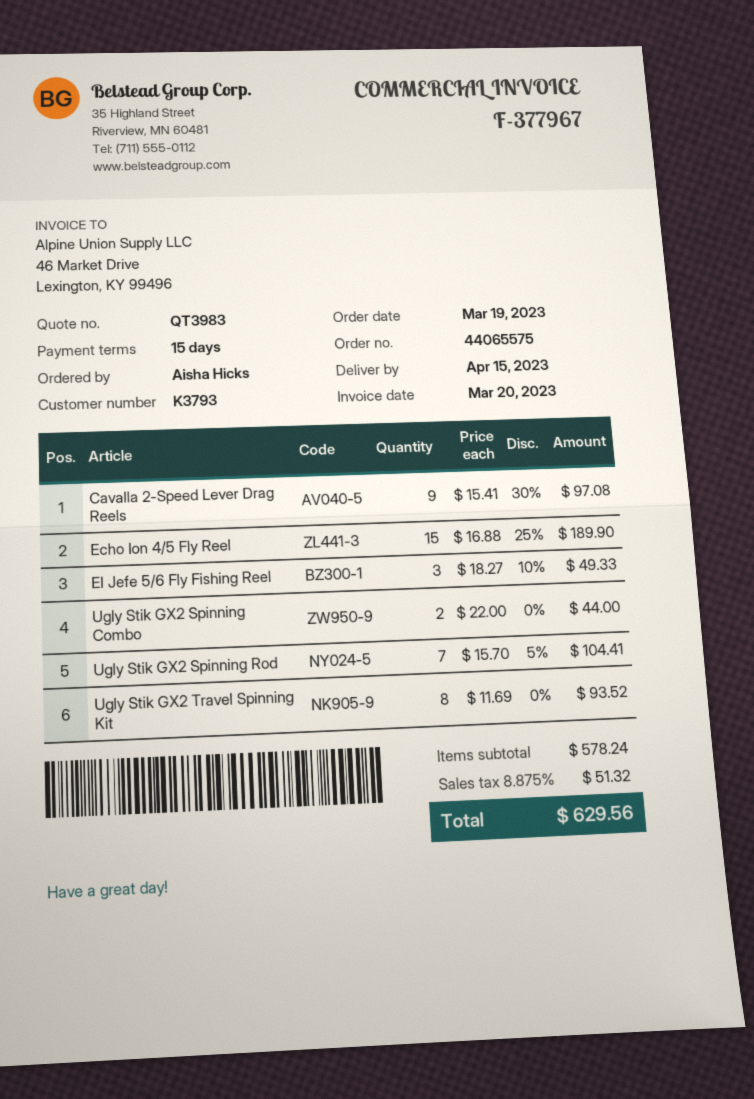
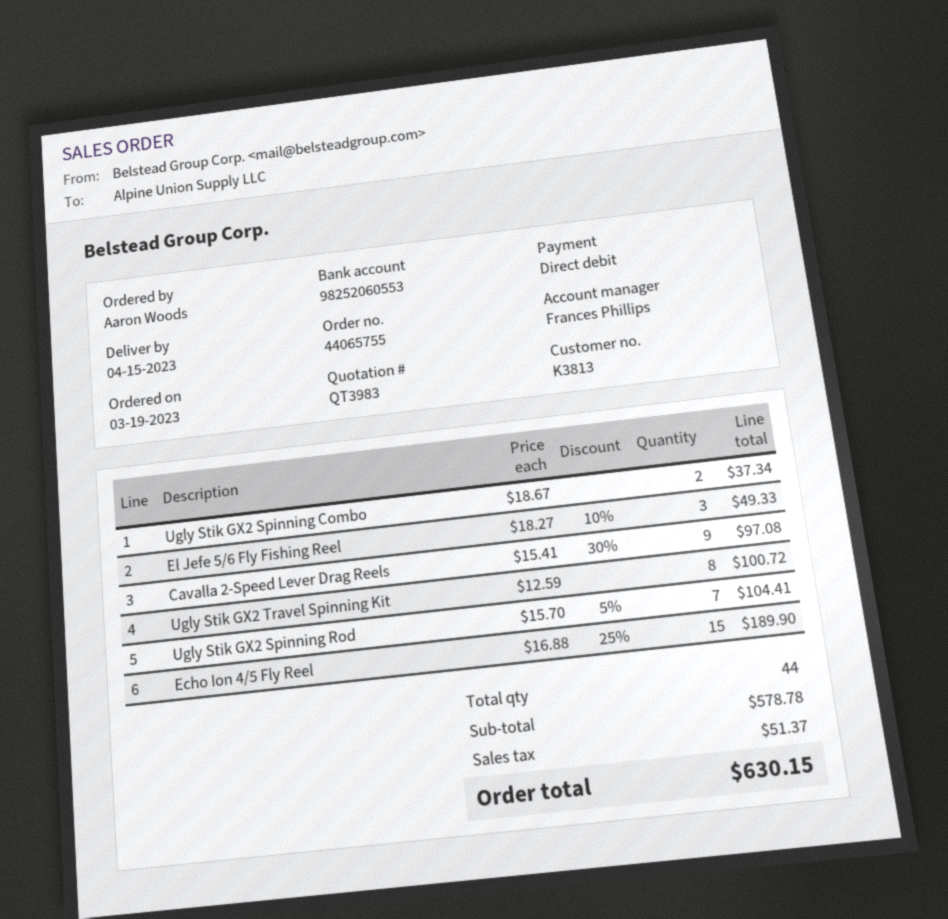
order number: 44065575 -> 44065755
customer number: K3793 -> K3813
ordered by: Aisha Hicks -> Aaron Woods
Ugly Stik GX2 Spinning Combo: 2 x 22.00 = 44.00 -> 2 x 18.67 = 37.34
Ugly Stik GX2 Travel Spinning Kit: 8 x 11.69 = 93.52 -> 8 x 12.59 = 100.72
subtotal: 578.24 -> 578.78
tax: 51.32 -> 51.37
total: 629.56 -> 630.15

